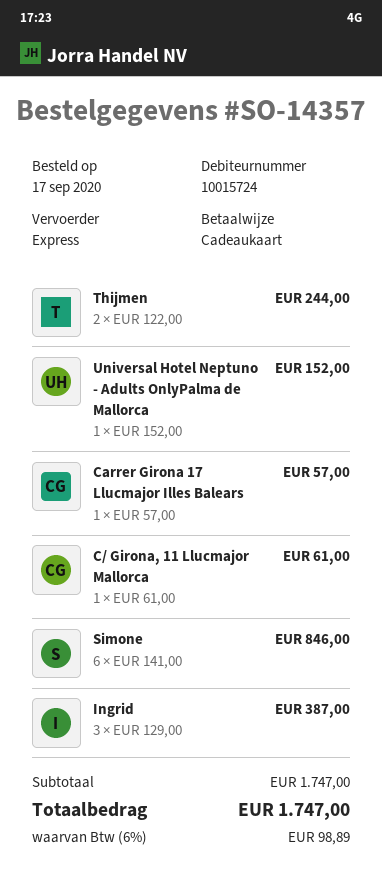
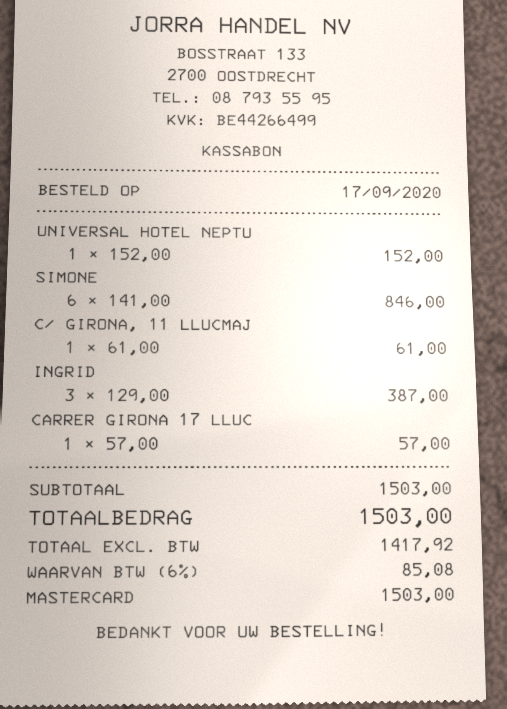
payment method: gift card -> Mastercard
Thijmen: 2 x 122.00 = 244.00 -> none
subtotal: 1747.00 -> 1503.00
tax: 6% = 98.89 -> 6% = 85.08
total: 1747.00 -> 1503.00

